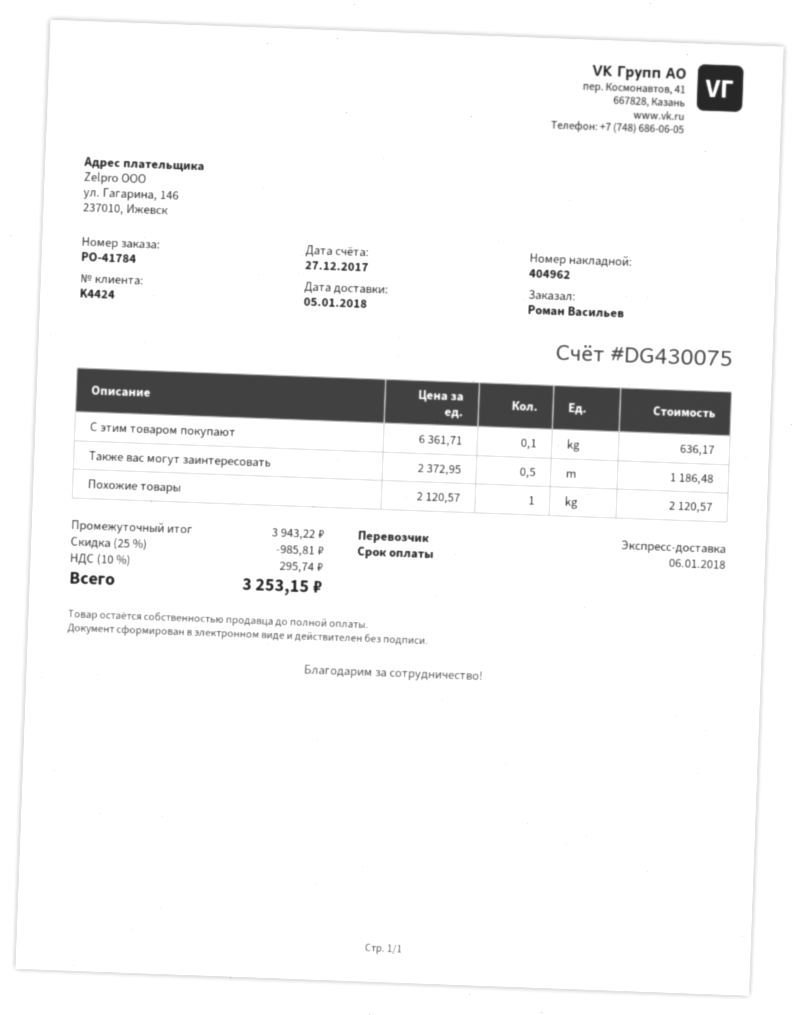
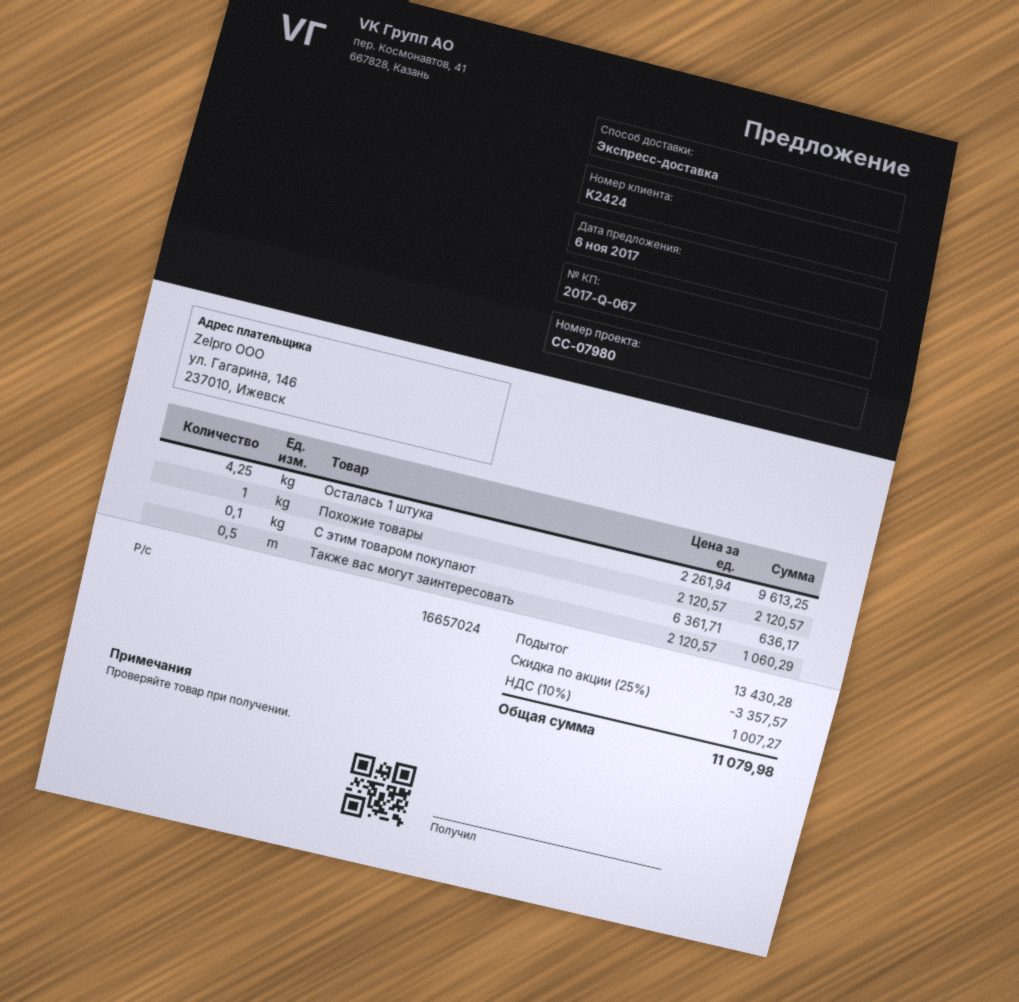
customer number: K4424 -> K2424
Также вас могут заинтересовать: 0.5 x 2372.95 = 1186.48 -> 0.5 x 2120.57 = 1060.29
Осталась 1 штука: none -> 4.25 x 2261.94 = 9613.25
subtotal: 3943.22 -> 13430.28
discount: 25% = 985.81 -> 25% = 3357.57
tax: 10% = 295.74 -> 10% = 1007.27
total: 3253.15 -> 11079.98

